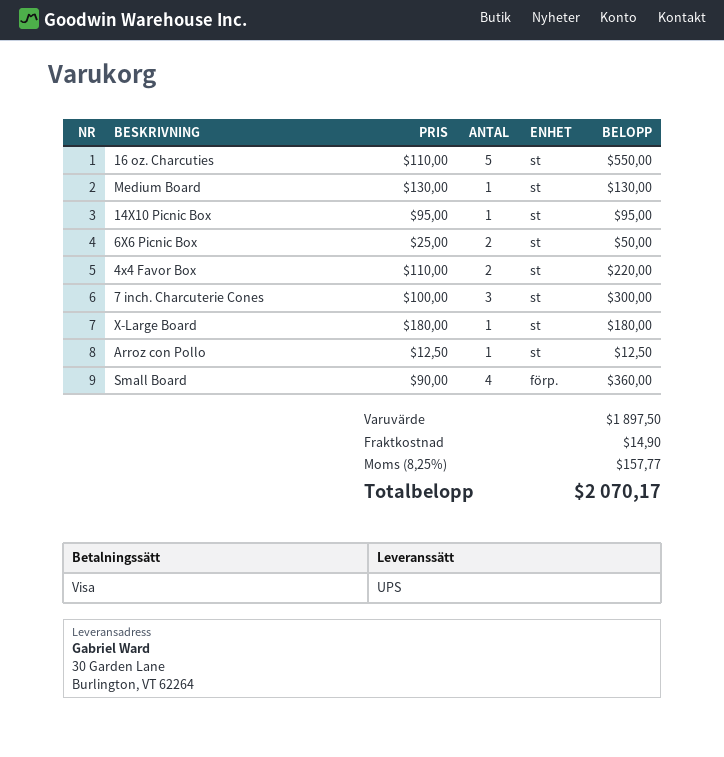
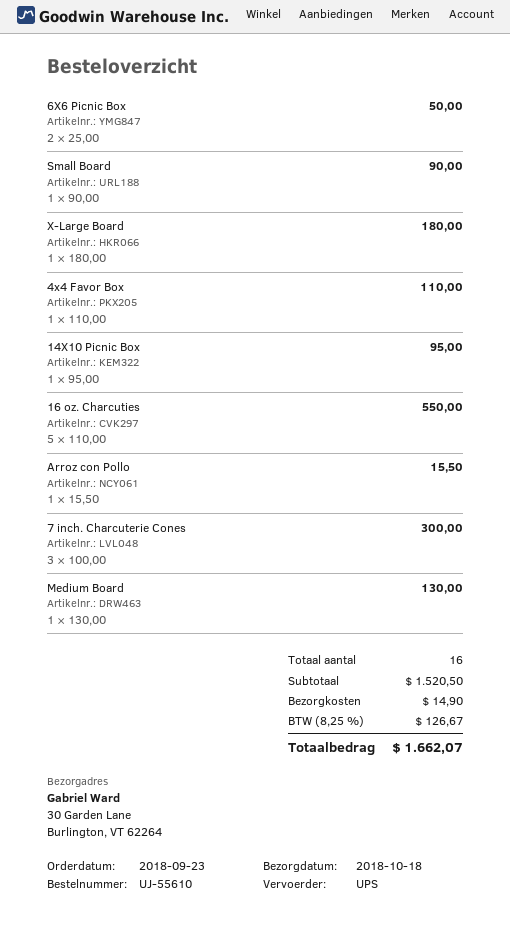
4x4 Favor Box: 2 x 110.00 = 220.00 -> 1 x 110.00 = 110.00
Arroz con Pollo: 1 x 12.50 = 12.50 -> 1 x 15.50 = 15.50
Small Board: 4 x 90.00 = 360.00 -> 1 x 90.00 = 90.00
subtotal: 1897.50 -> 1520.50
tax: 8.25% = 157.77 -> 8.25% = 126.67
total: 2070.17 -> 1662.07

